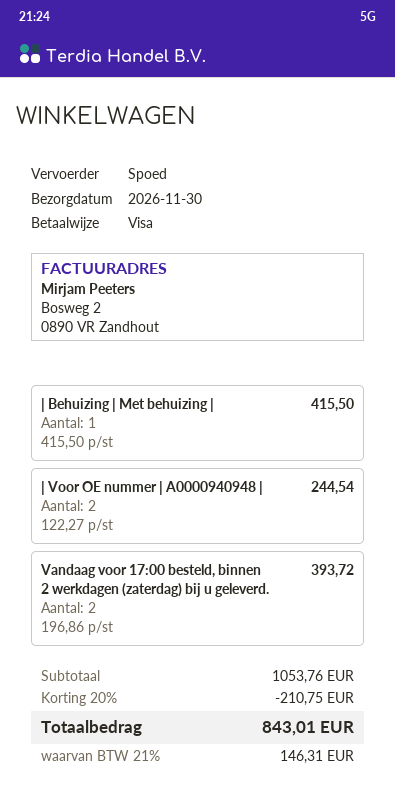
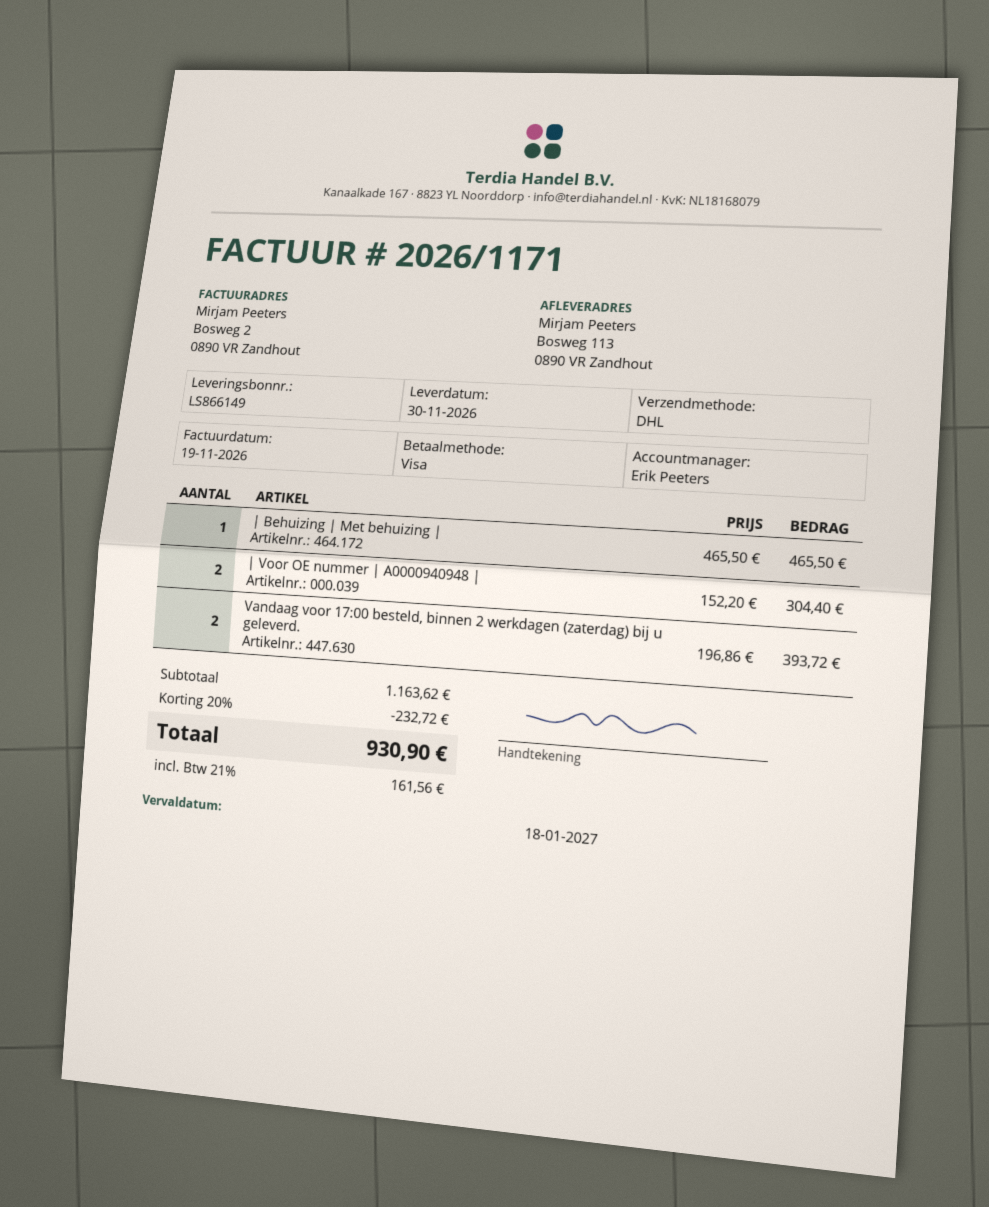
shipping method: express -> DHL
| Behuizing | Met behuizing |: 1 x 415.50 = 415.50 -> 1 x 465.50 = 465.50
| Voor OE nummer | A0000940948 |: 2 x 122.27 = 244.54 -> 2 x 152.20 = 304.40
subtotal: 1053.76 -> 1163.62
discount: 20% = 210.75 -> 20% = 232.72
tax: 21% = 146.31 -> 21% = 161.56
total: 843.01 -> 930.90

